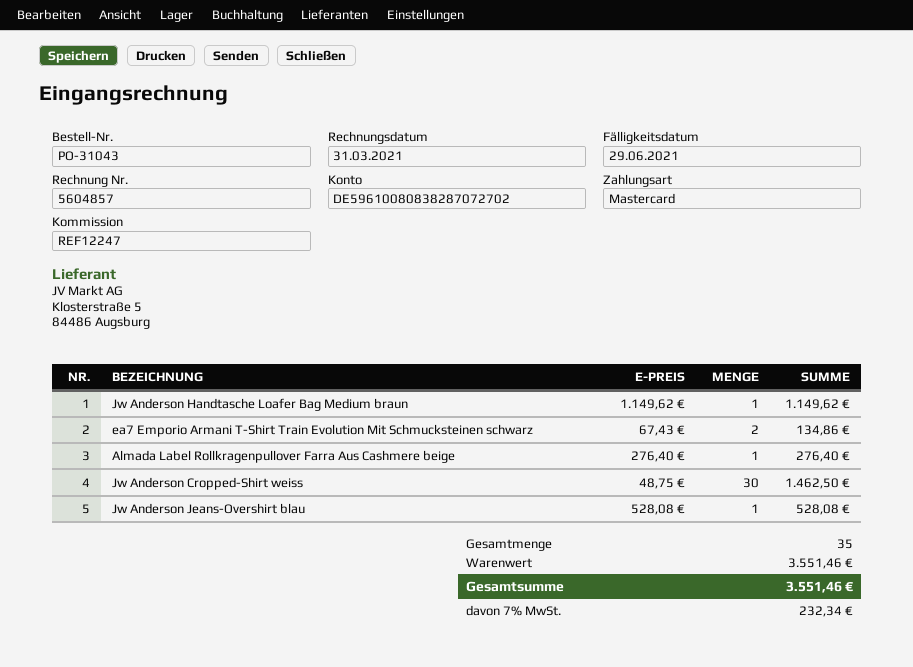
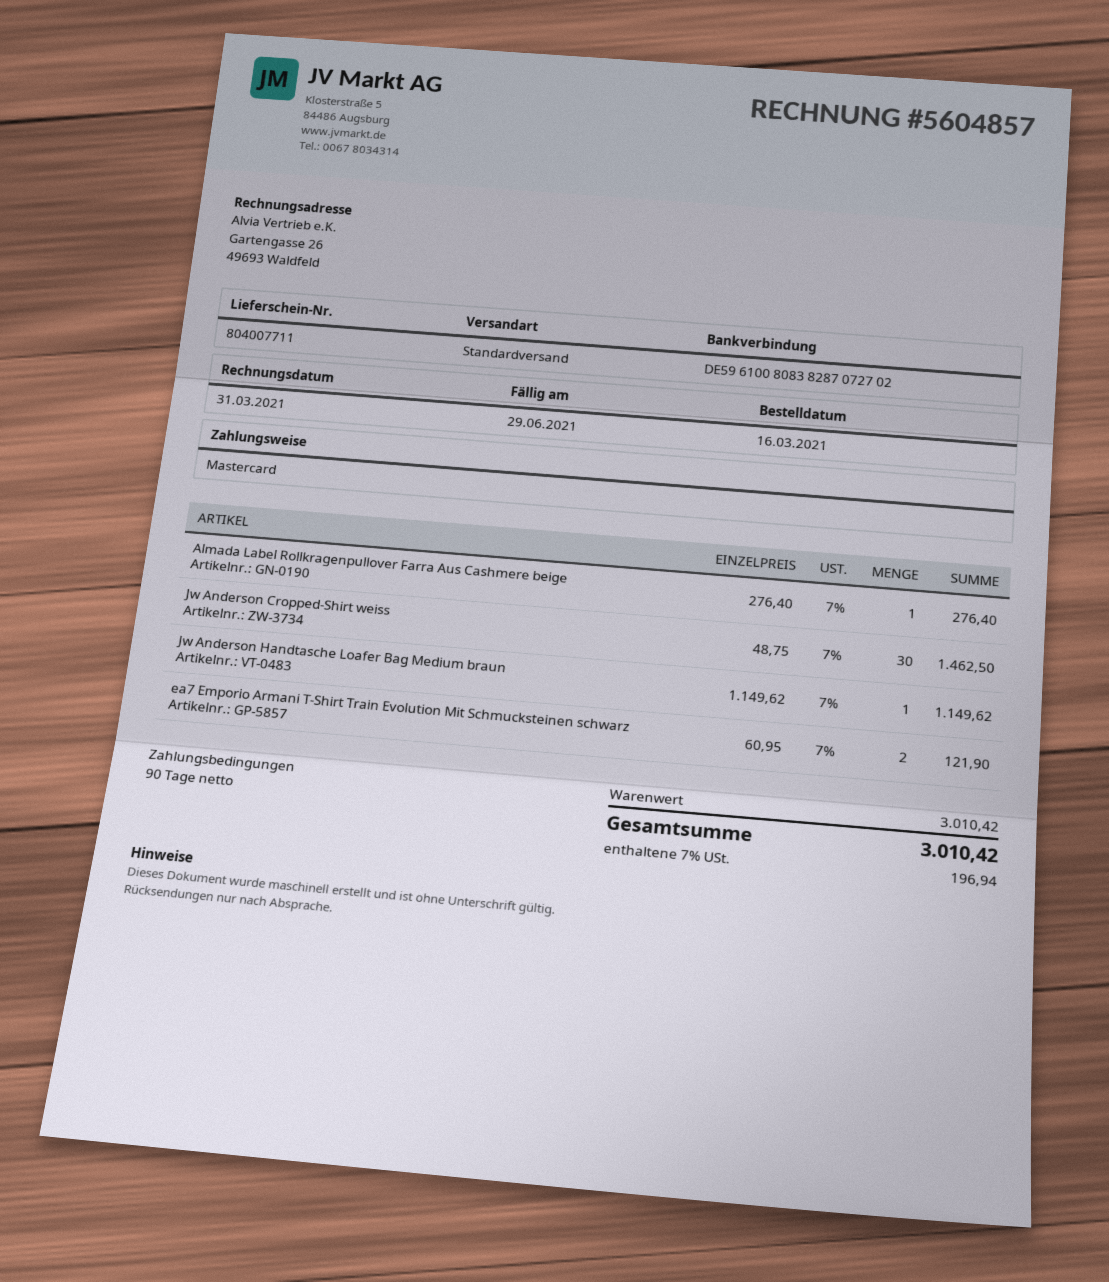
ea7 Emporio Armani T-Shirt Train Evolution Mit Schmucksteinen schwarz: 2 x 67.43 = 134.86 -> 2 x 60.95 = 121.90
Jw Anderson Jeans-Overshirt blau: 1 x 528.08 = 528.08 -> none
subtotal: 3551.46 -> 3010.42
tax: 7% = 232.34 -> 7% = 196.94
total: 3551.46 -> 3010.42

